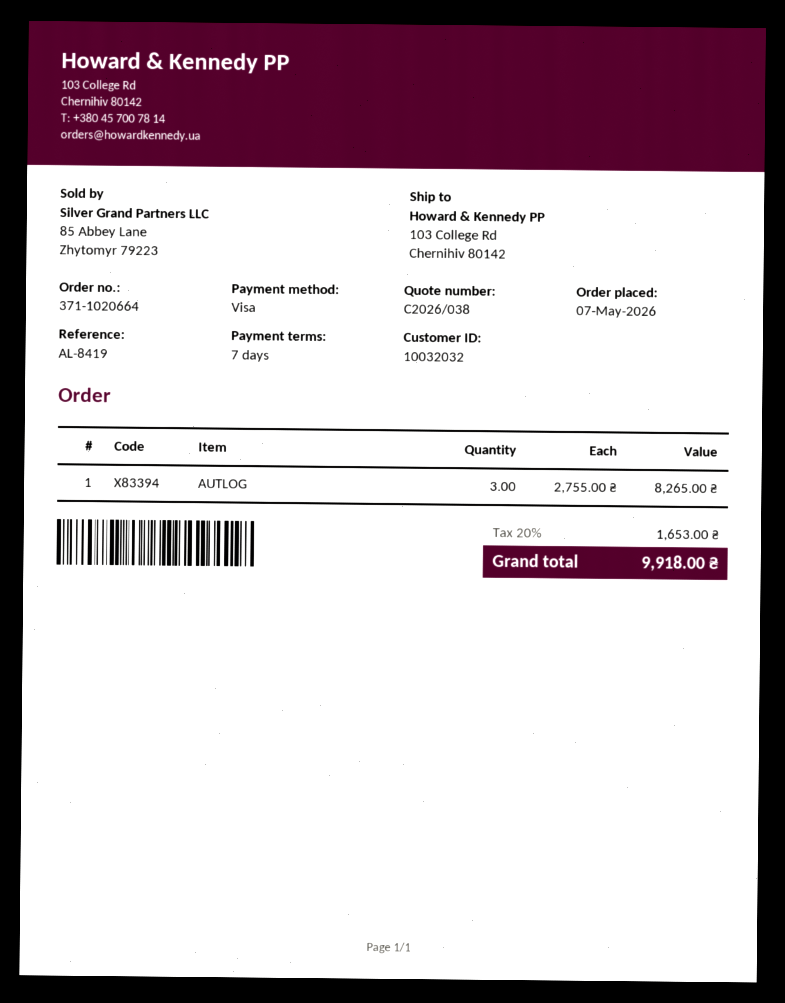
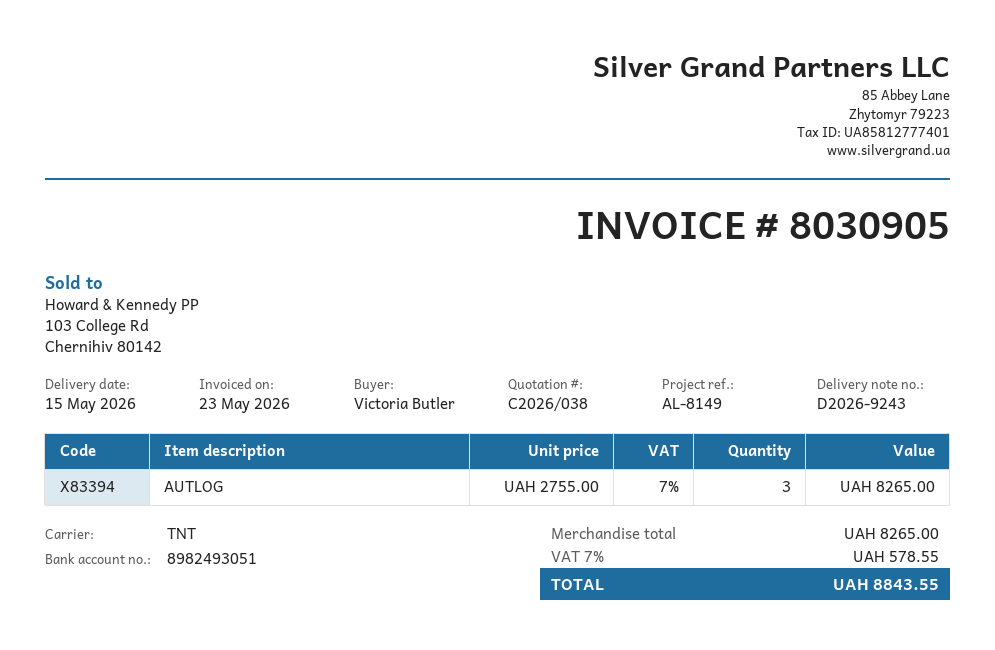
reference: AL-8419 -> AL-8149
tax: 20% = 1653.00 -> 7% = 578.55
total: 9918.00 -> 8843.55

